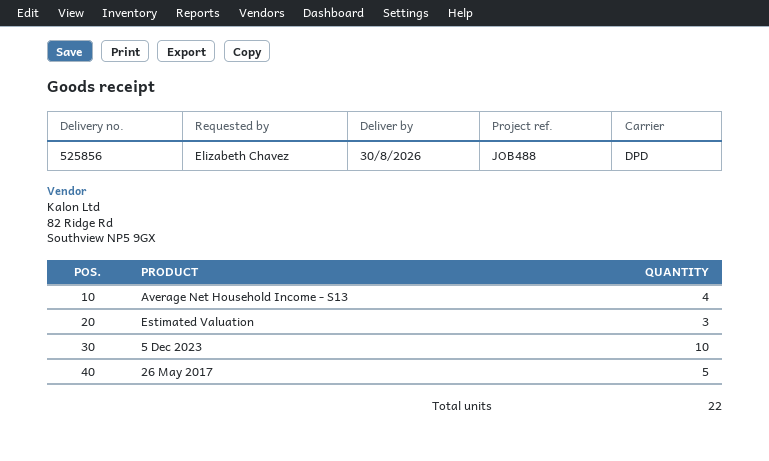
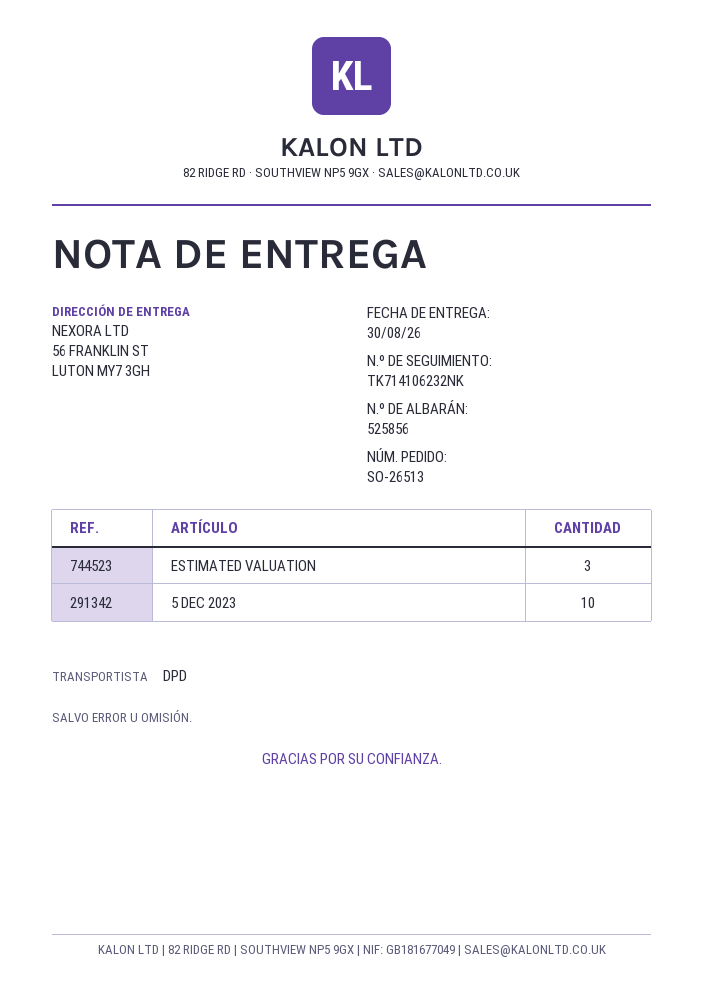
Average Net Household Income - S13: 4 -> none
26 May 2017: 5 -> none

